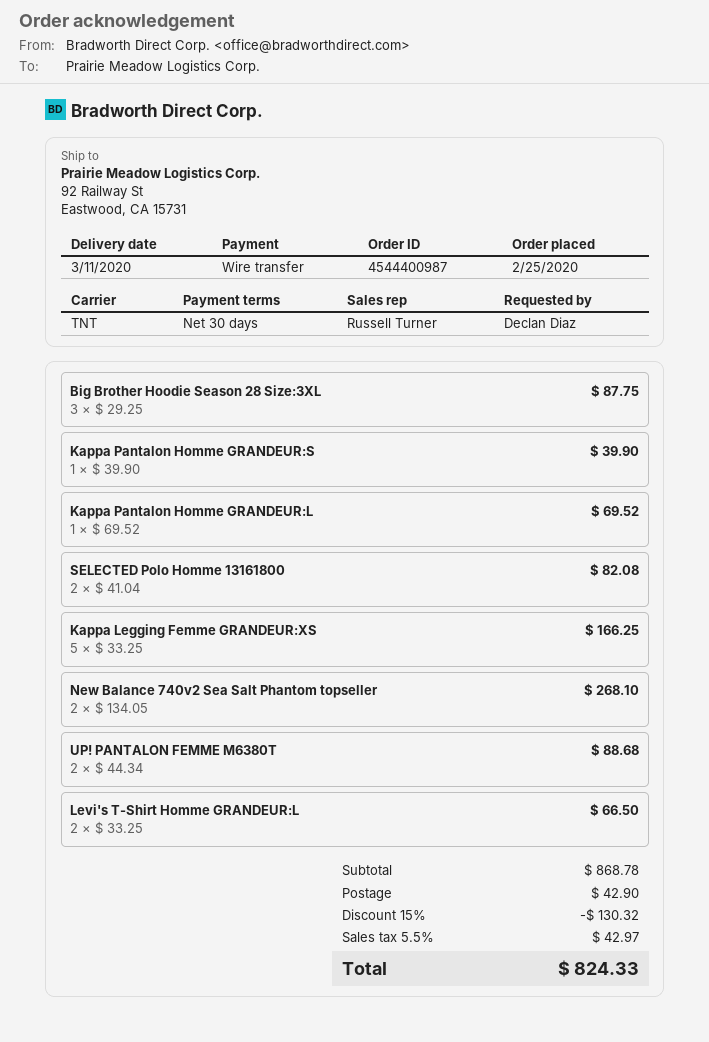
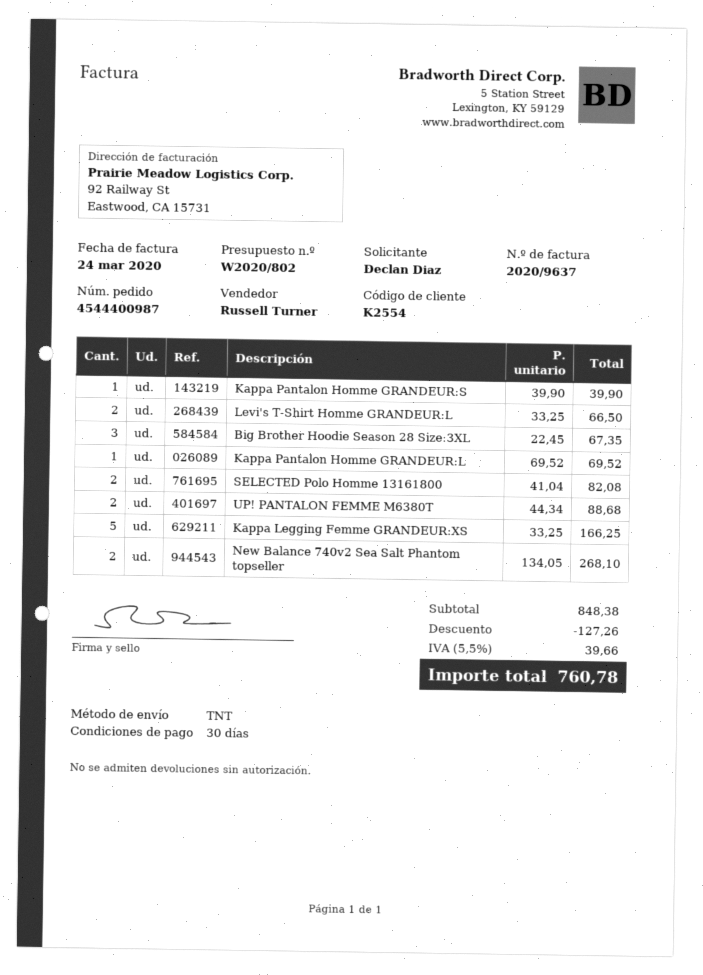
Big Brother Hoodie Season 28 Size:3XL: 3 x 29.25 = 87.75 -> 3 x 22.45 = 67.35
subtotal: 868.78 -> 848.38
discount: 130.32 -> 127.26
shipping: 42.90 -> none
tax: 5.5% = 42.97 -> 5.5% = 39.66
total: 824.33 -> 760.78

